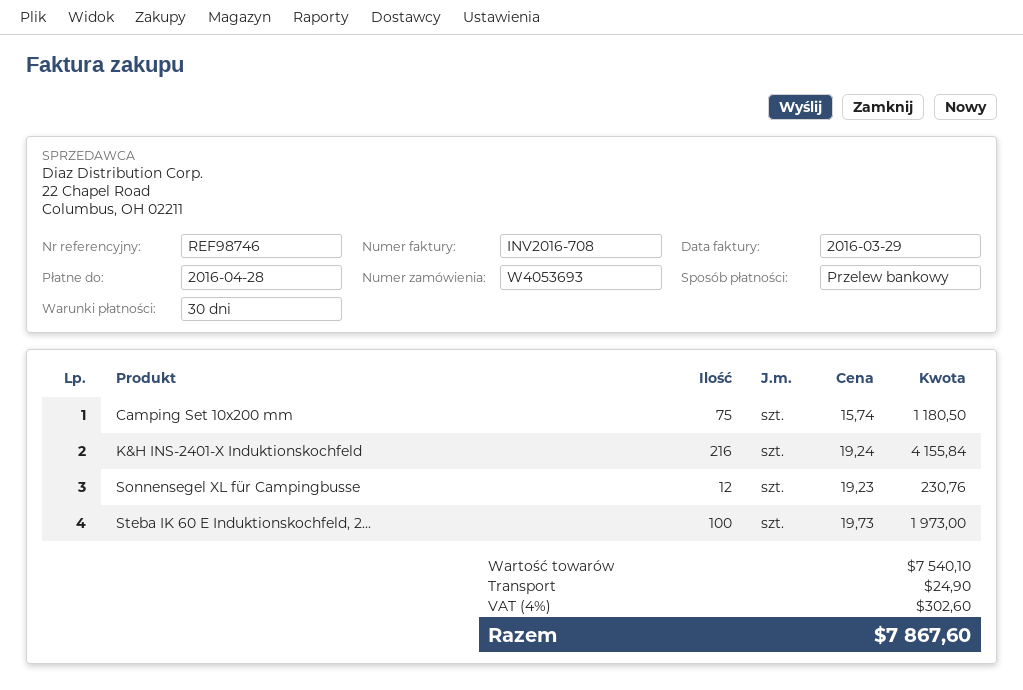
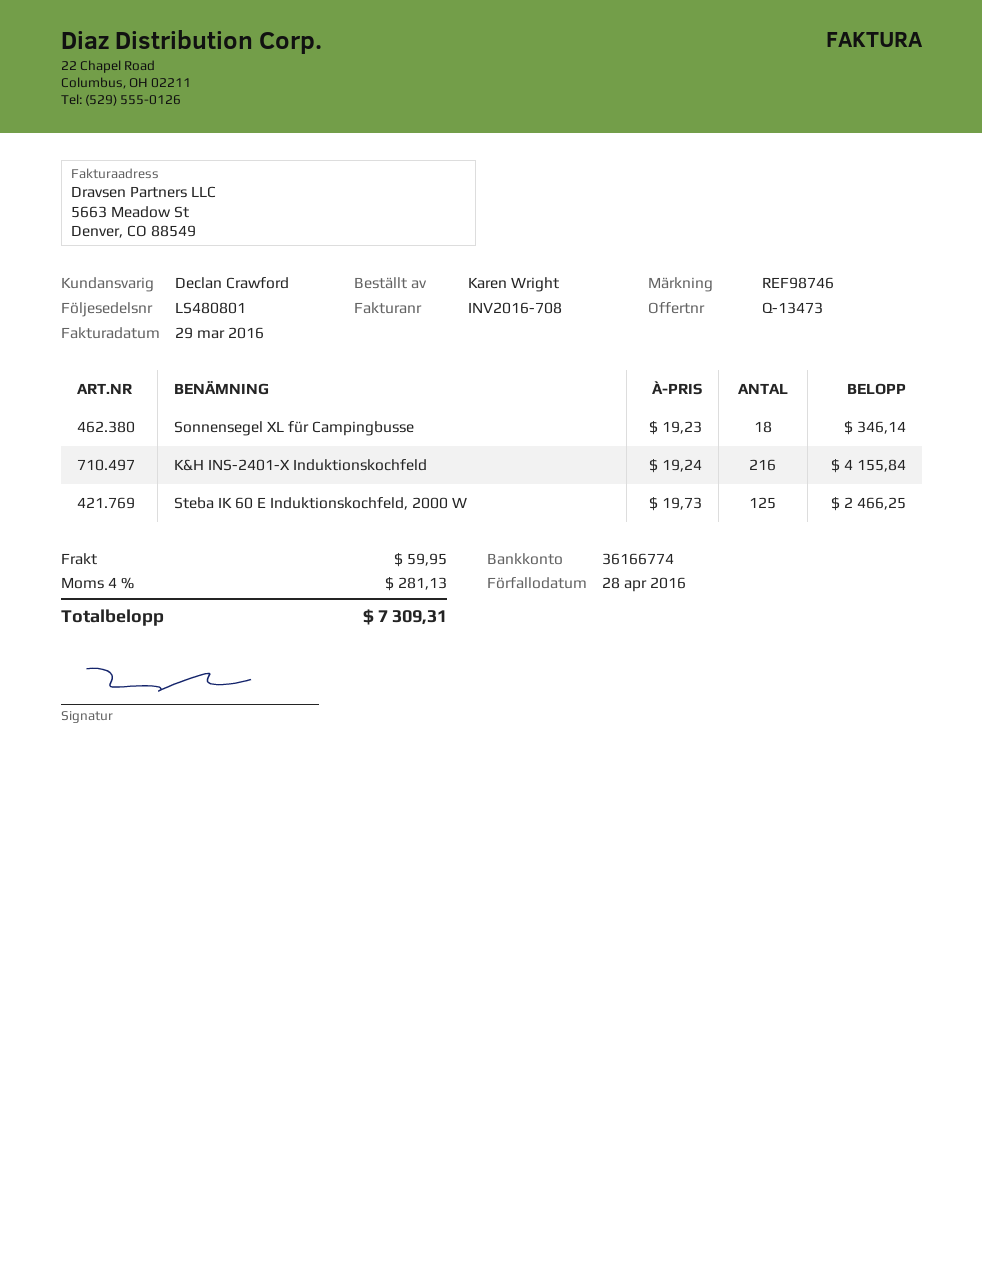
Camping Set 10x200 mm: 75 x 15.74 = 1180.50 -> none
Sonnensegel XL für Campingbusse: 12 x 19.23 = 230.76 -> 18 x 19.23 = 346.14
Steba IK 60 E Induktionskochfeld, 2...: 100 x 19.73 = 1973.00 -> 125 x 19.73 = 2466.25
shipping: 24.90 -> 59.95
tax: 4% = 302.60 -> 4% = 281.13
total: 7867.60 -> 7309.31

